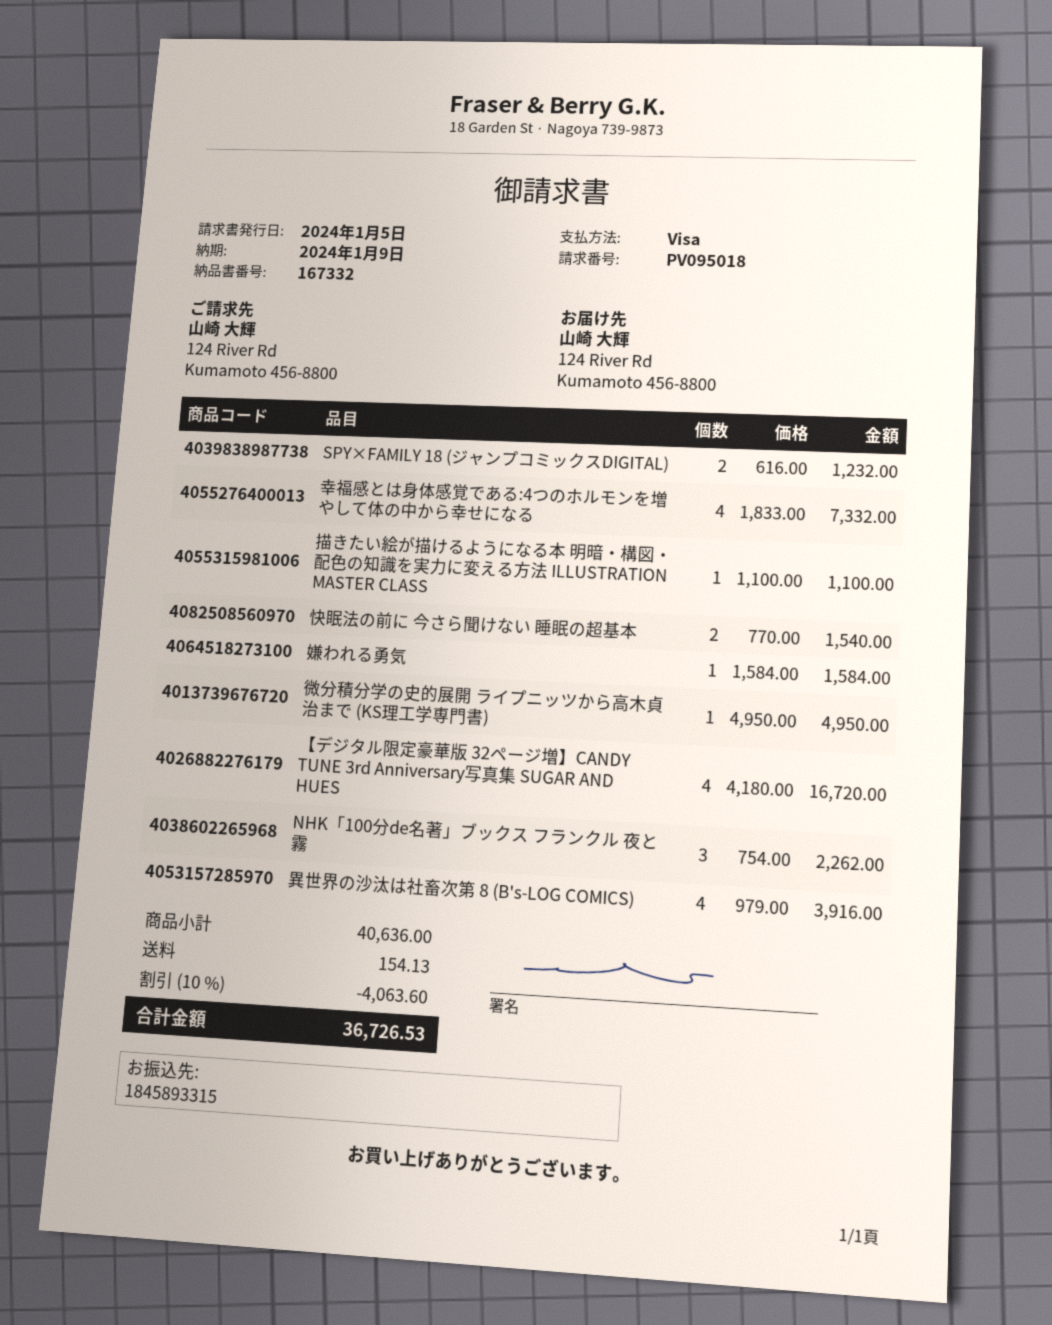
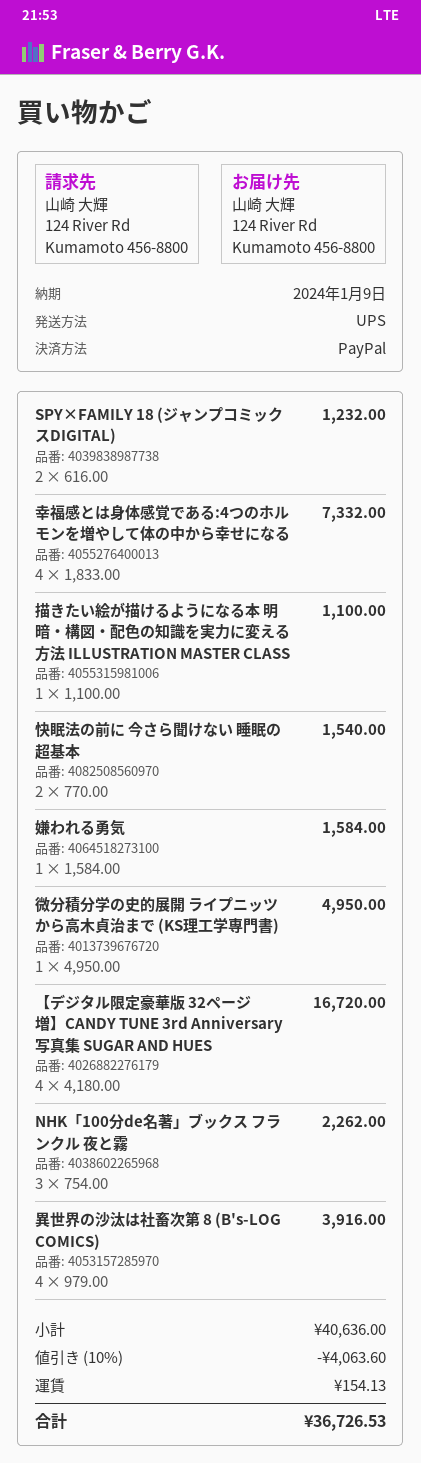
payment method: Visa -> PayPal

